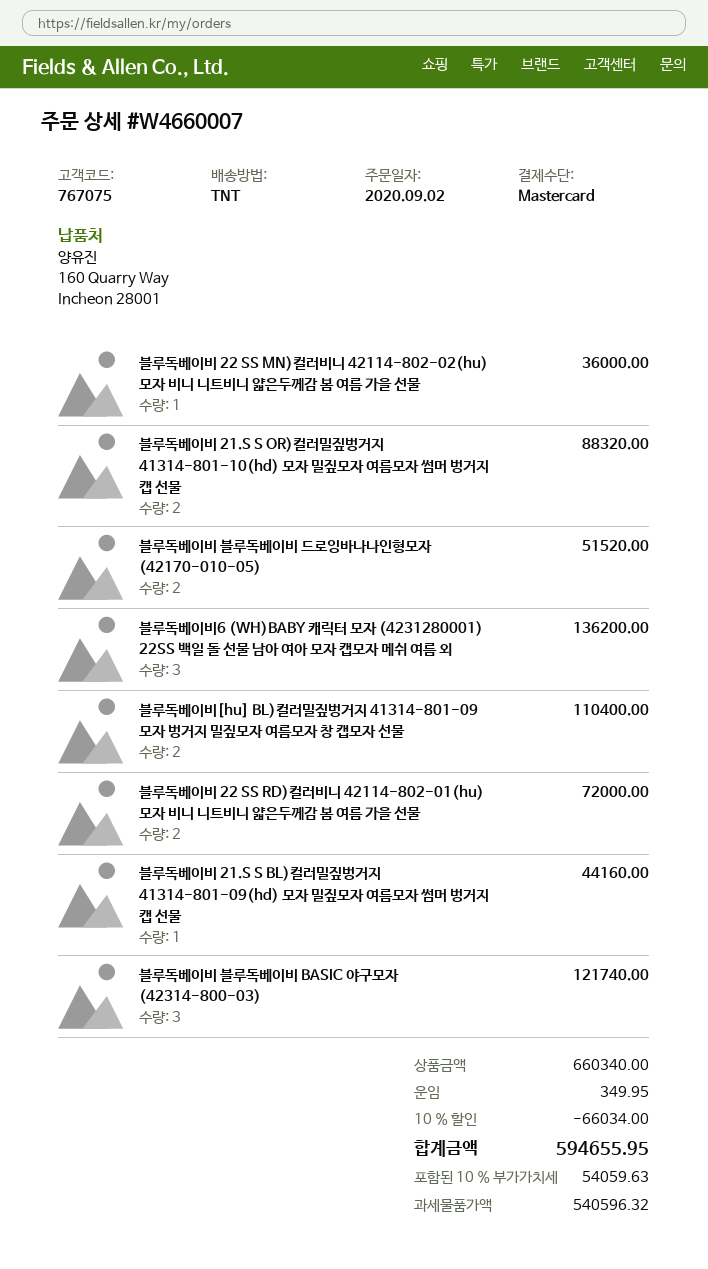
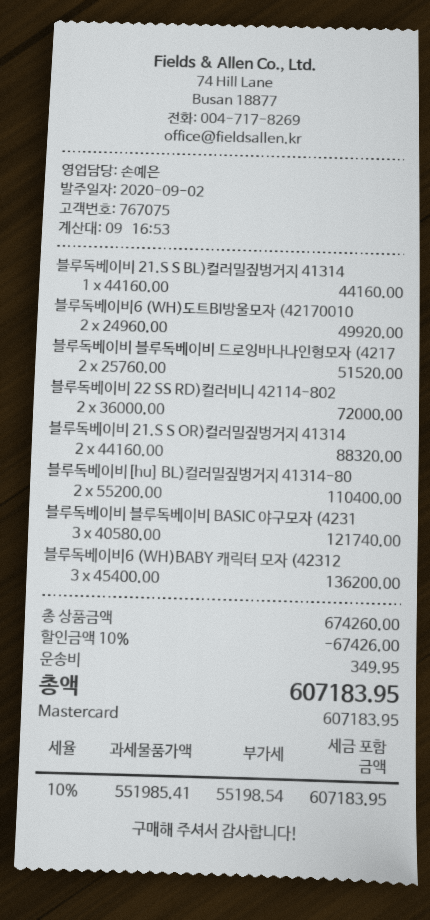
블루독베이비 22 SS MN)컬러비니 42114-802-02(hu) 모자 비니 니트비니 얇은두께감 봄 여름 가을 선물: 1 for 36000.00 -> none
블루독베이비6 (WH)도트BI방울모자 (42170010: none -> 2 for 49920.00
subtotal: 660340.00 -> 674260.00
discount: 10% = 66034.00 -> 10% = 67426.00
net: 540596.32 -> 551985.41
tax: 10% = 54059.63 -> 10% = 55198.54
total: 594655.95 -> 607183.95

